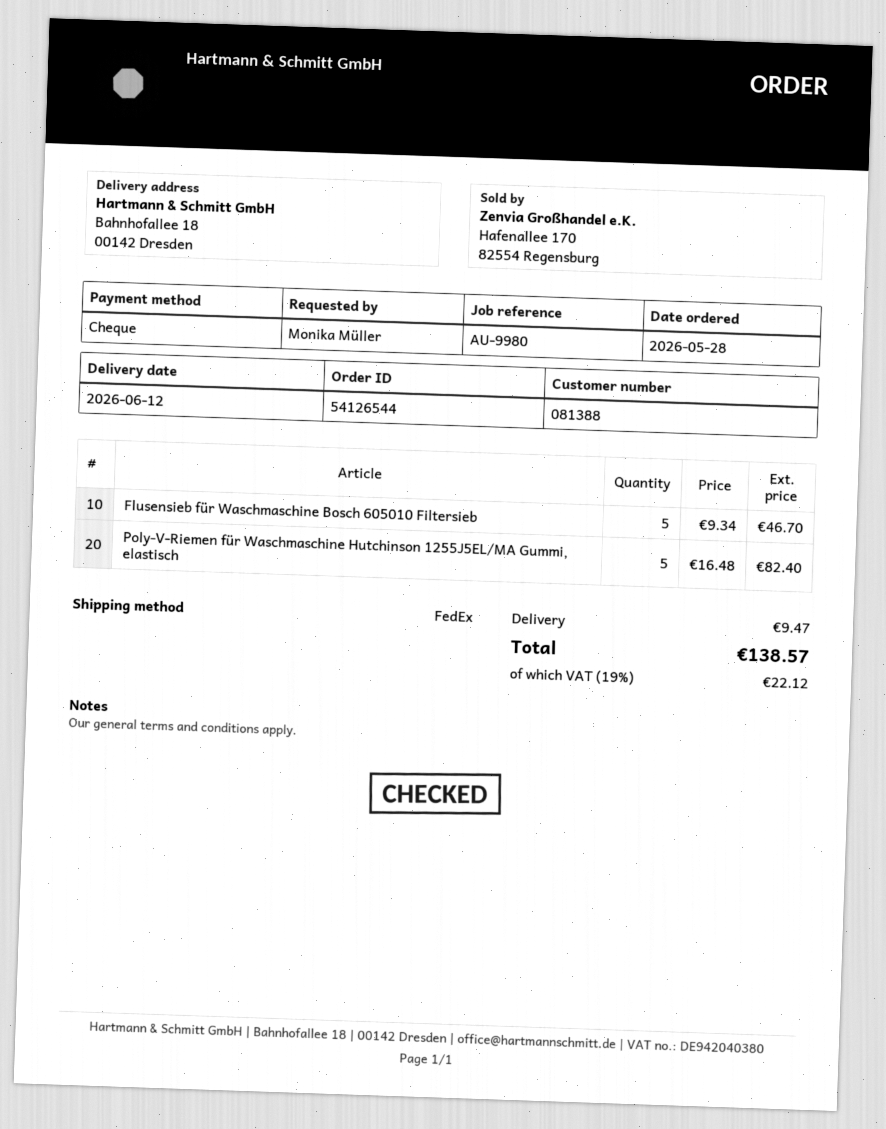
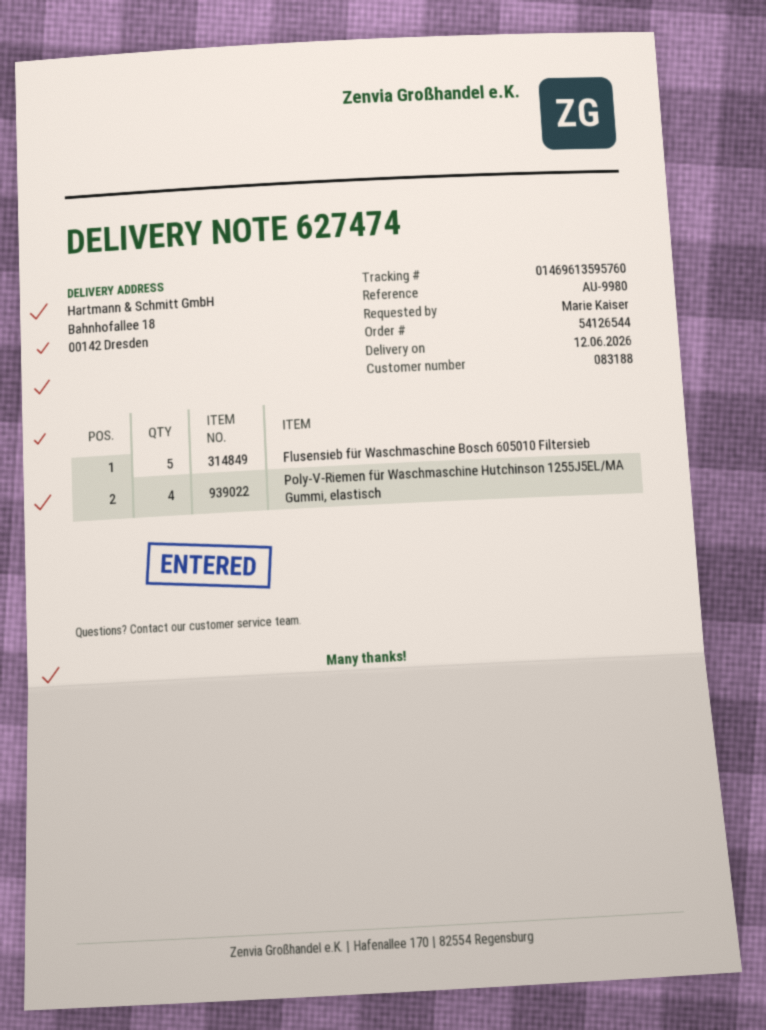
customer number: 081388 -> 083188
ordered by: Monika Müller -> Marie Kaiser
Poly-V-Riemen für Waschmaschine Hutchinson 1255J5EL/MA Gummi, elastisch: 5 -> 4

